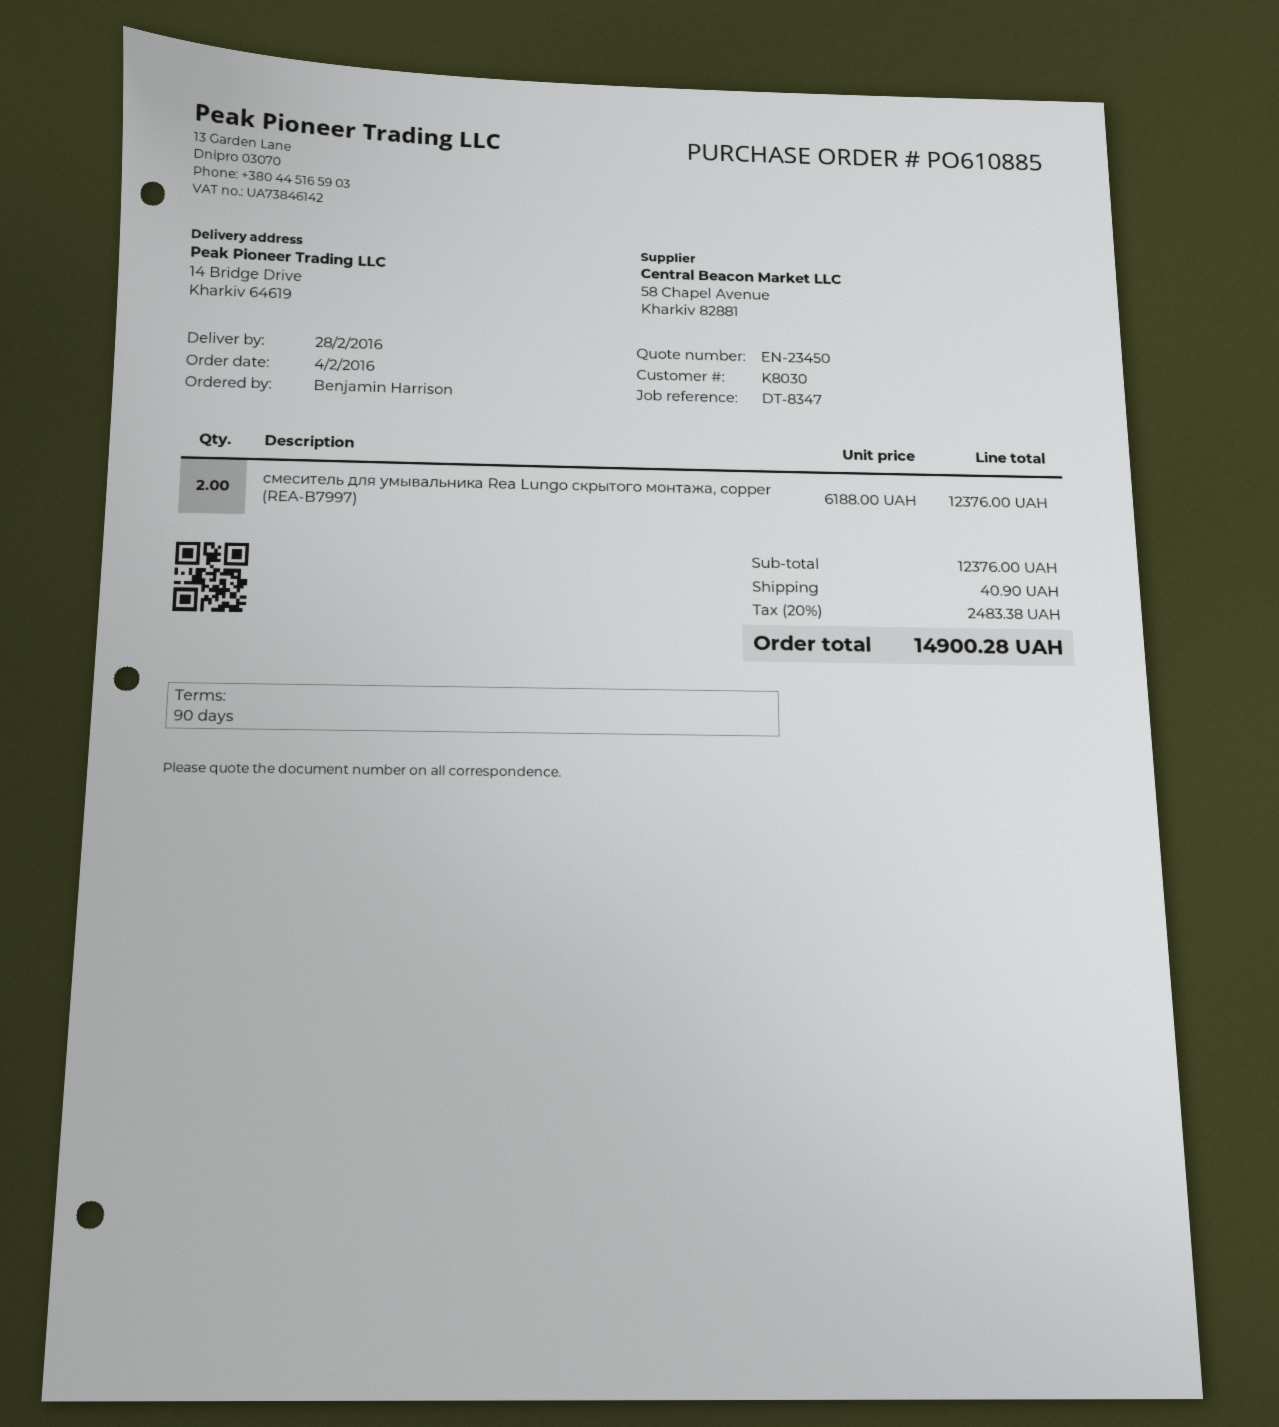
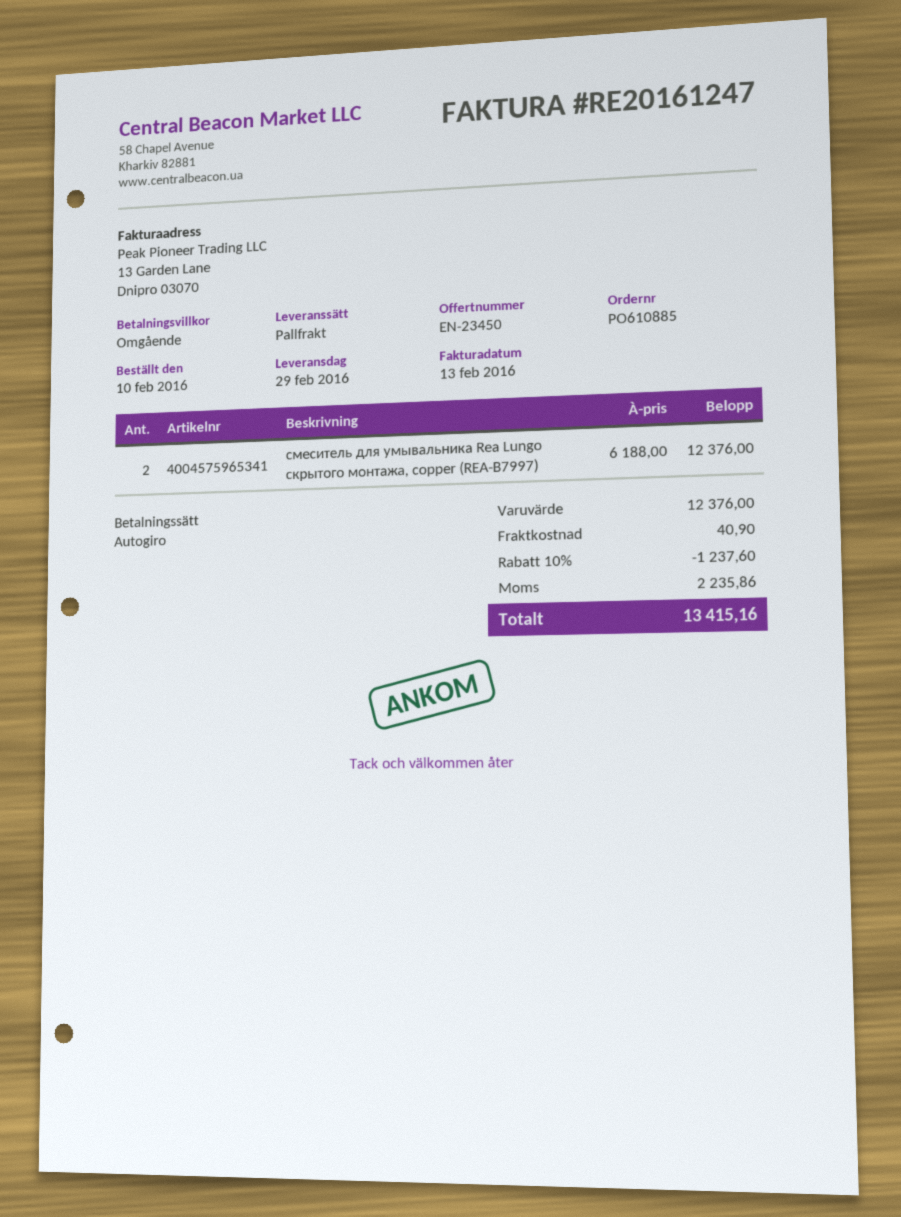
order date: 2016-02-04 -> 2016-02-10
delivery date: 2016-02-28 -> 2016-02-29
payment terms: 90 days -> on receipt
discount: none -> 10% = 1237.60
tax: 2483.38 -> 2235.86
total: 14900.28 -> 13415.16

